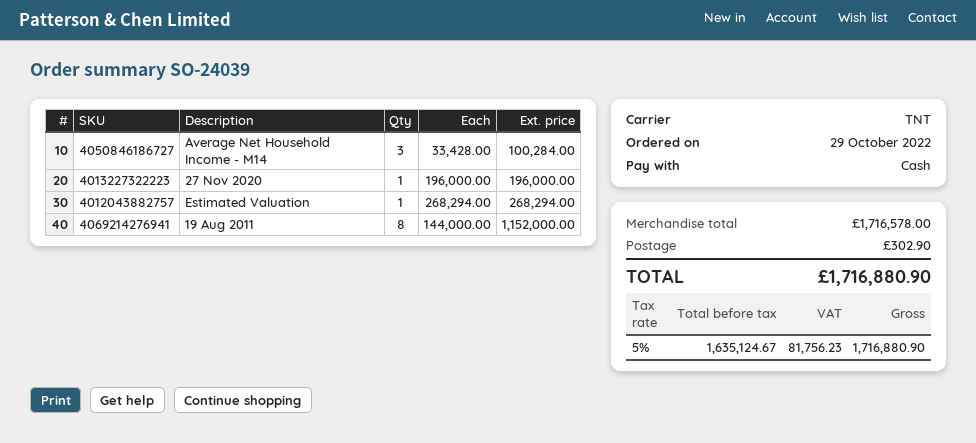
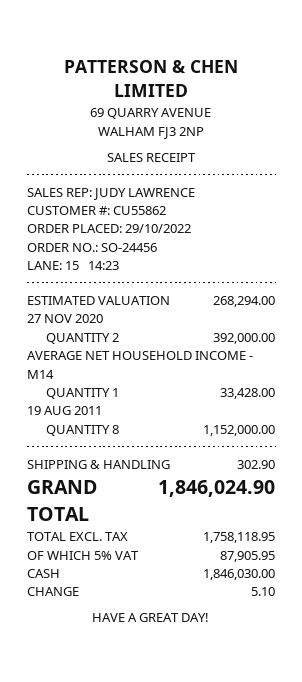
order number: SO-24039 -> SO-24456
Average Net Household Income - M14: 3 for 100284.00 -> 1 for 33428.00
27 Nov 2020: 1 for 196000.00 -> 2 for 392000.00
net: 1635124.67 -> 1758118.95
tax: 5% = 81756.23 -> 5% = 87905.95
total: 1716880.90 -> 1846024.90

